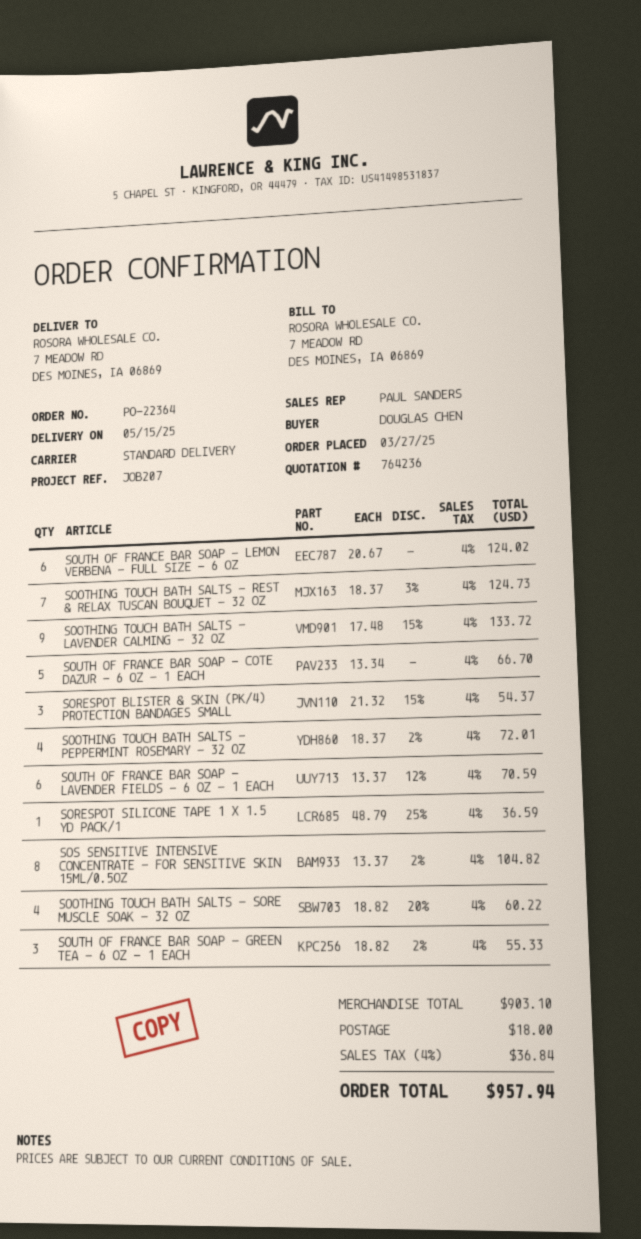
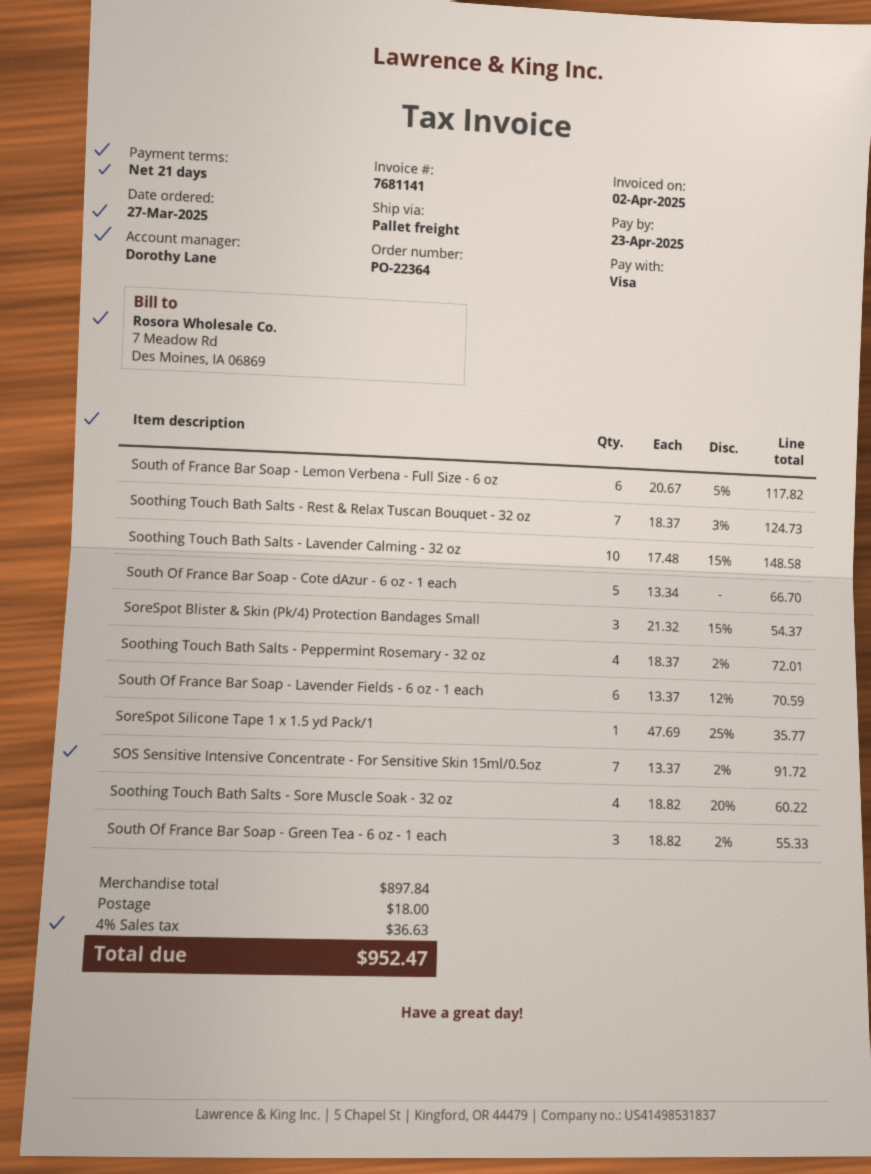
sales rep: PAUL SANDERS -> Dorothy Lane
shipping method: standard -> pallet freight
SOUTH OF FRANCE BAR SOAP - LEMON VERBENA - FULL SIZE - 6 OZ: 6 x 20.67 = 124.02 -> 6 x 20.67 - 5% = 117.82
SOOTHING TOUCH BATH SALTS - LAVENDER CALMING - 32 OZ: 9 x 17.48 - 15% = 133.72 -> 10 x 17.48 - 15% = 148.58
SORESPOT SILICONE TAPE 1 X 1.5 YD PACK/1: 1 x 48.79 - 25% = 36.59 -> 1 x 47.69 - 25% = 35.77
SOS SENSITIVE INTENSIVE CONCENTRATE - FOR SENSITIVE SKIN 15ML/0.5OZ: 8 x 13.37 - 2% = 104.82 -> 7 x 13.37 - 2% = 91.72
subtotal: 903.10 -> 897.84
tax: 4% = 36.84 -> 4% = 36.63
total: 957.94 -> 952.47

